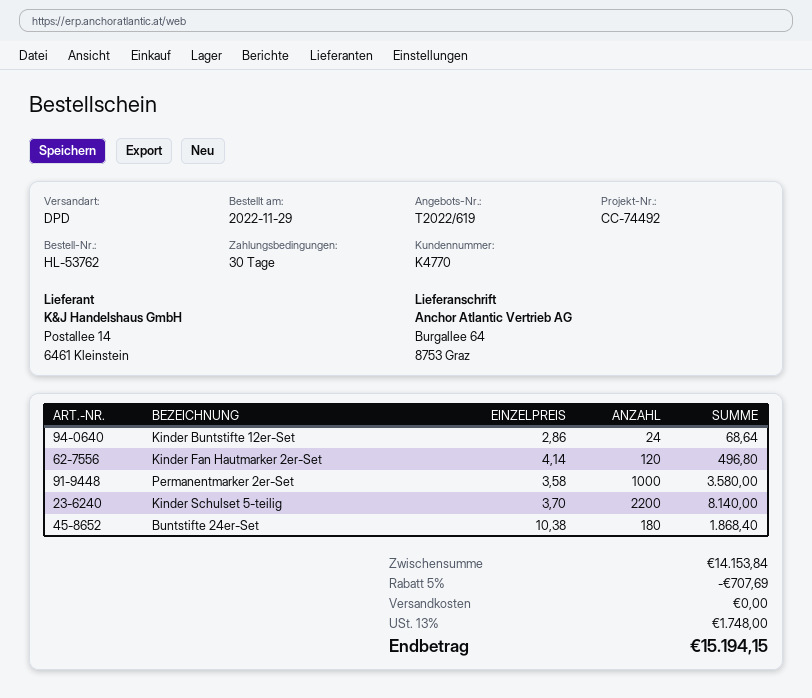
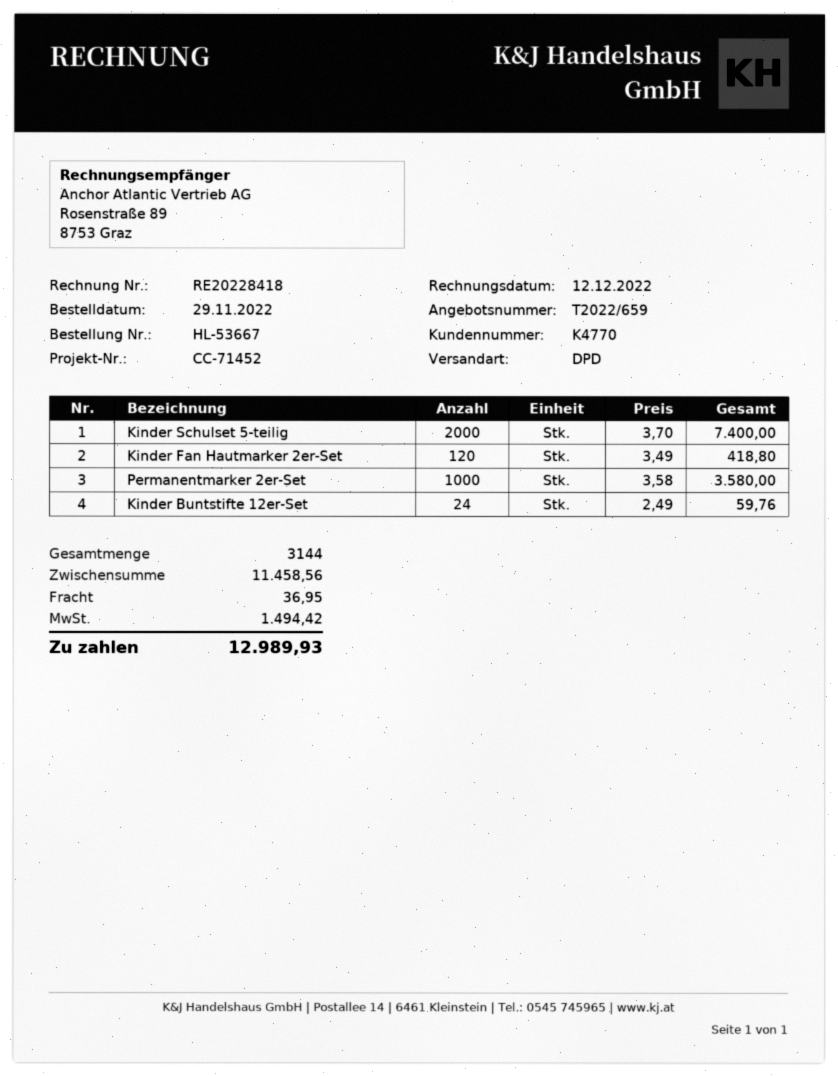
quote number: T2022/619 -> T2022/659
order number: HL-53762 -> HL-53667
reference: CC-74492 -> CC-71452
Kinder Buntstifte 12er-Set: 24 x 2.86 = 68.64 -> 24 x 2.49 = 59.76
Kinder Fan Hautmarker 2er-Set: 120 x 4.14 = 496.80 -> 120 x 3.49 = 418.80
Kinder Schulset 5-teilig: 2200 x 3.70 = 8140.00 -> 2000 x 3.70 = 7400.00
Buntstifte 24er-Set: 180 x 10.38 = 1868.40 -> none
subtotal: 14153.84 -> 11458.56
discount: 5% = 707.69 -> none
shipping: 0.00 -> 36.95
tax: 1748.00 -> 1494.42
total: 15194.15 -> 12989.93

